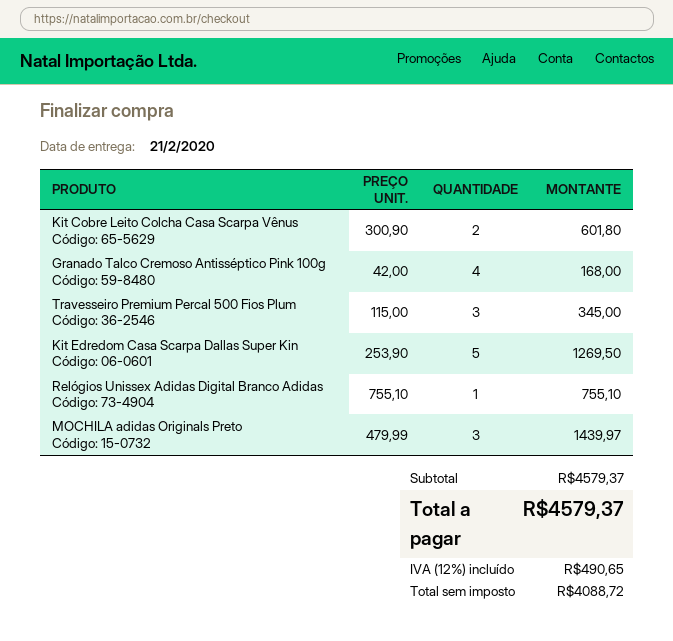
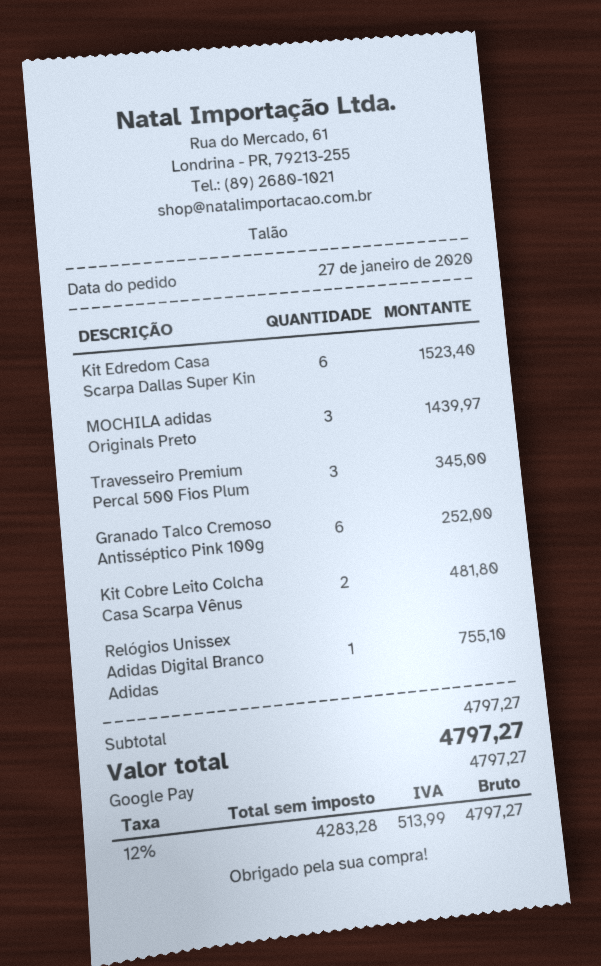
Kit Cobre Leito Colcha Casa Scarpa Vênus: 2 for 601.80 -> 2 for 481.80
Granado Talco Cremoso Antisséptico Pink 100g: 4 for 168.00 -> 6 for 252.00
Kit Edredom Casa Scarpa Dallas Super Kin: 5 for 1269.50 -> 6 for 1523.40
subtotal: 4579.37 -> 4797.27
net: 4088.72 -> 4283.28
tax: 12% = 490.65 -> 12% = 513.99
total: 4579.37 -> 4797.27

